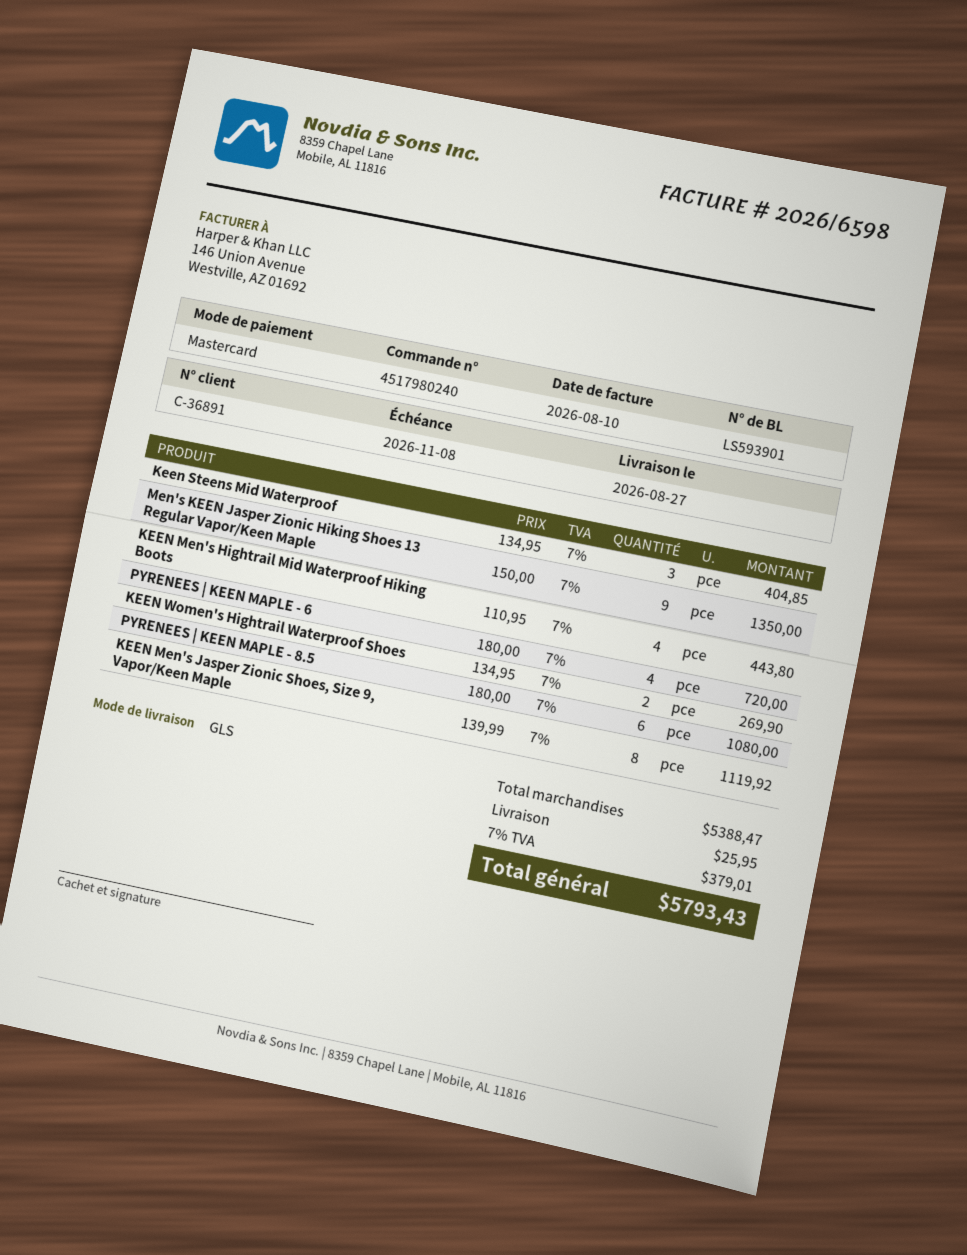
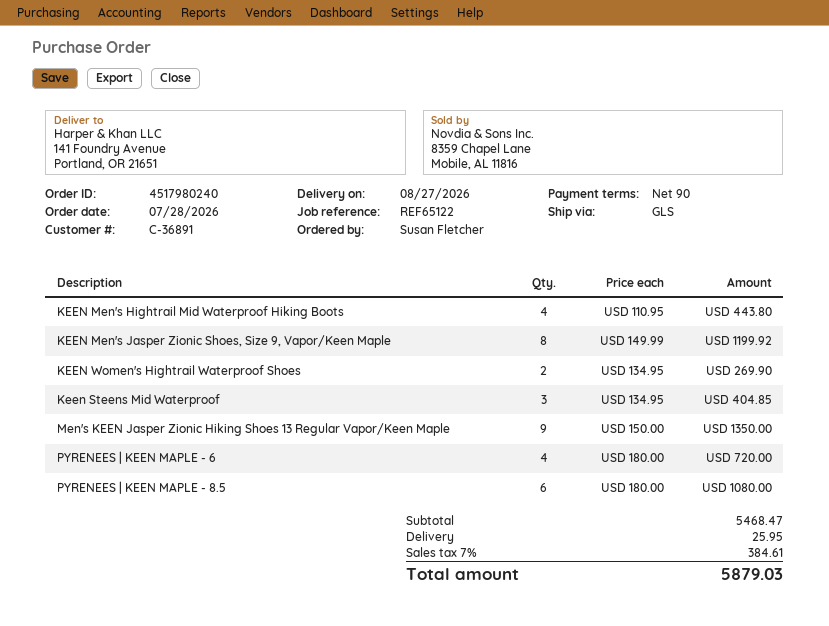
KEEN Men's Jasper Zionic Shoes, Size 9, Vapor/Keen Maple: 8 x 139.99 = 1119.92 -> 8 x 149.99 = 1199.92
subtotal: 5388.47 -> 5468.47
tax: 7% = 379.01 -> 7% = 384.61
total: 5793.43 -> 5879.03

